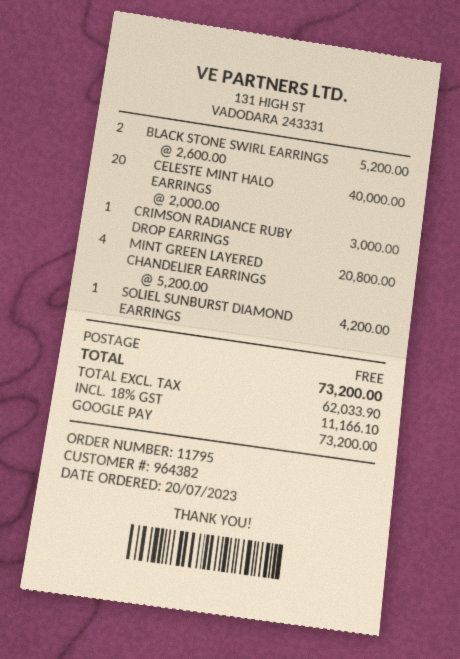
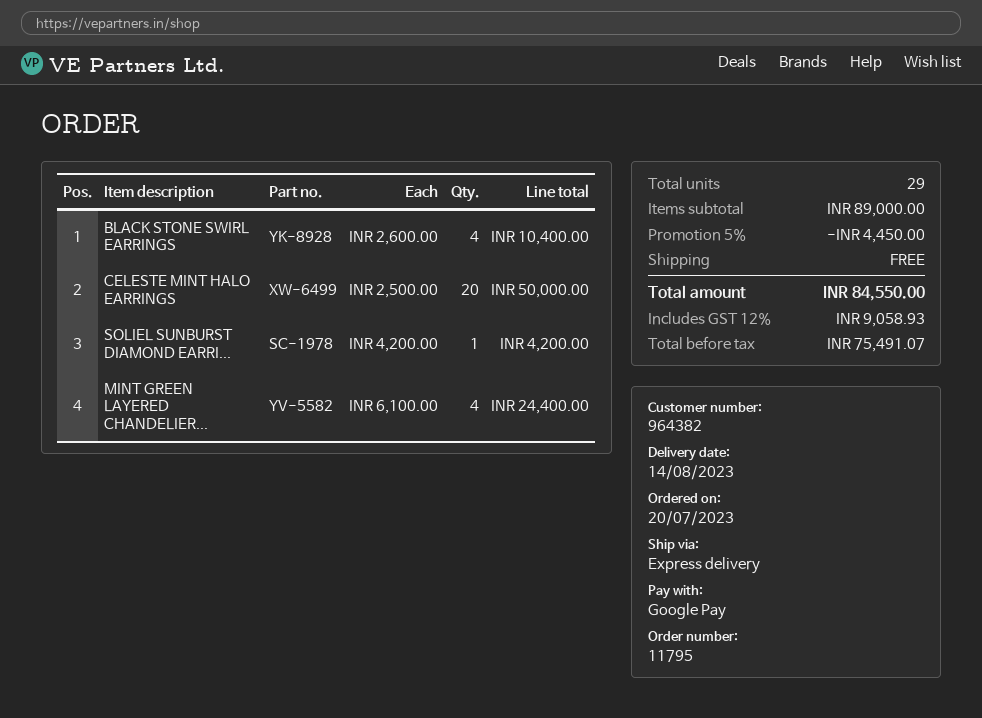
BLACK STONE SWIRL EARRINGS: 2 x 2600.00 = 5200.00 -> 4 x 2600.00 = 10400.00
CELESTE MINT HALO EARRINGS: 20 x 2000.00 = 40000.00 -> 20 x 2500.00 = 50000.00
CRIMSON RADIANCE RUBY DROP EARRINGS: 1 x 3000.00 = 3000.00 -> none
MINT GREEN LAYERED CHANDELIER EARRINGS: 4 x 5200.00 = 20800.00 -> 4 x 6100.00 = 24400.00
discount: none -> 5% = 4450.00
net: 62033.90 -> 75491.07
tax: 18% = 11166.10 -> 12% = 9058.93
total: 73200.00 -> 84550.00

